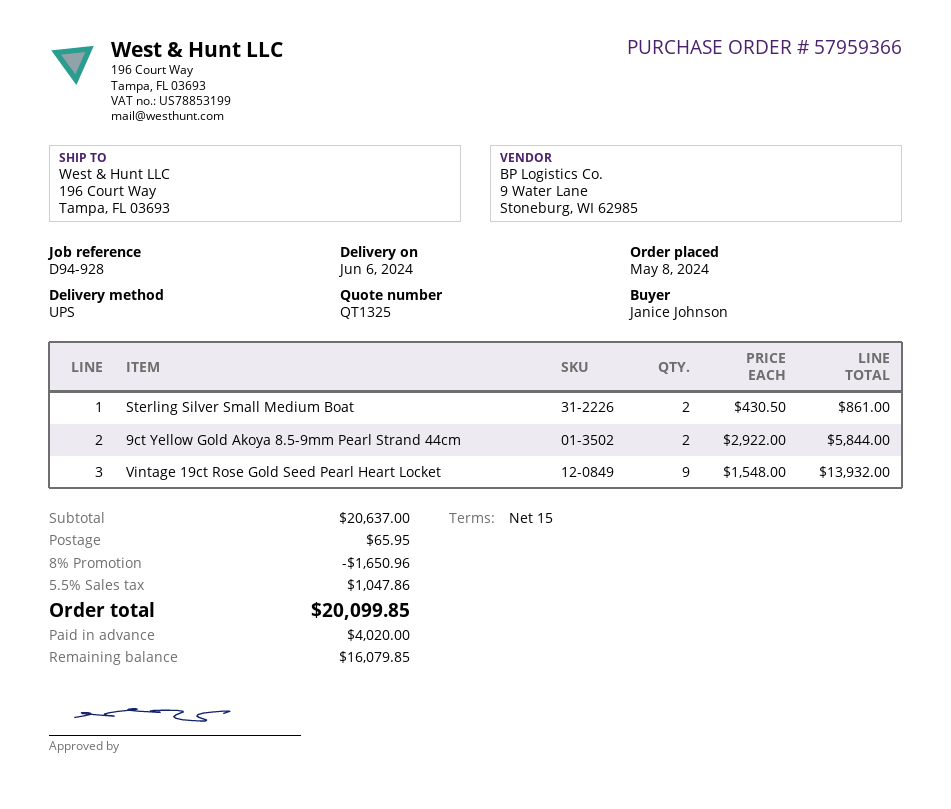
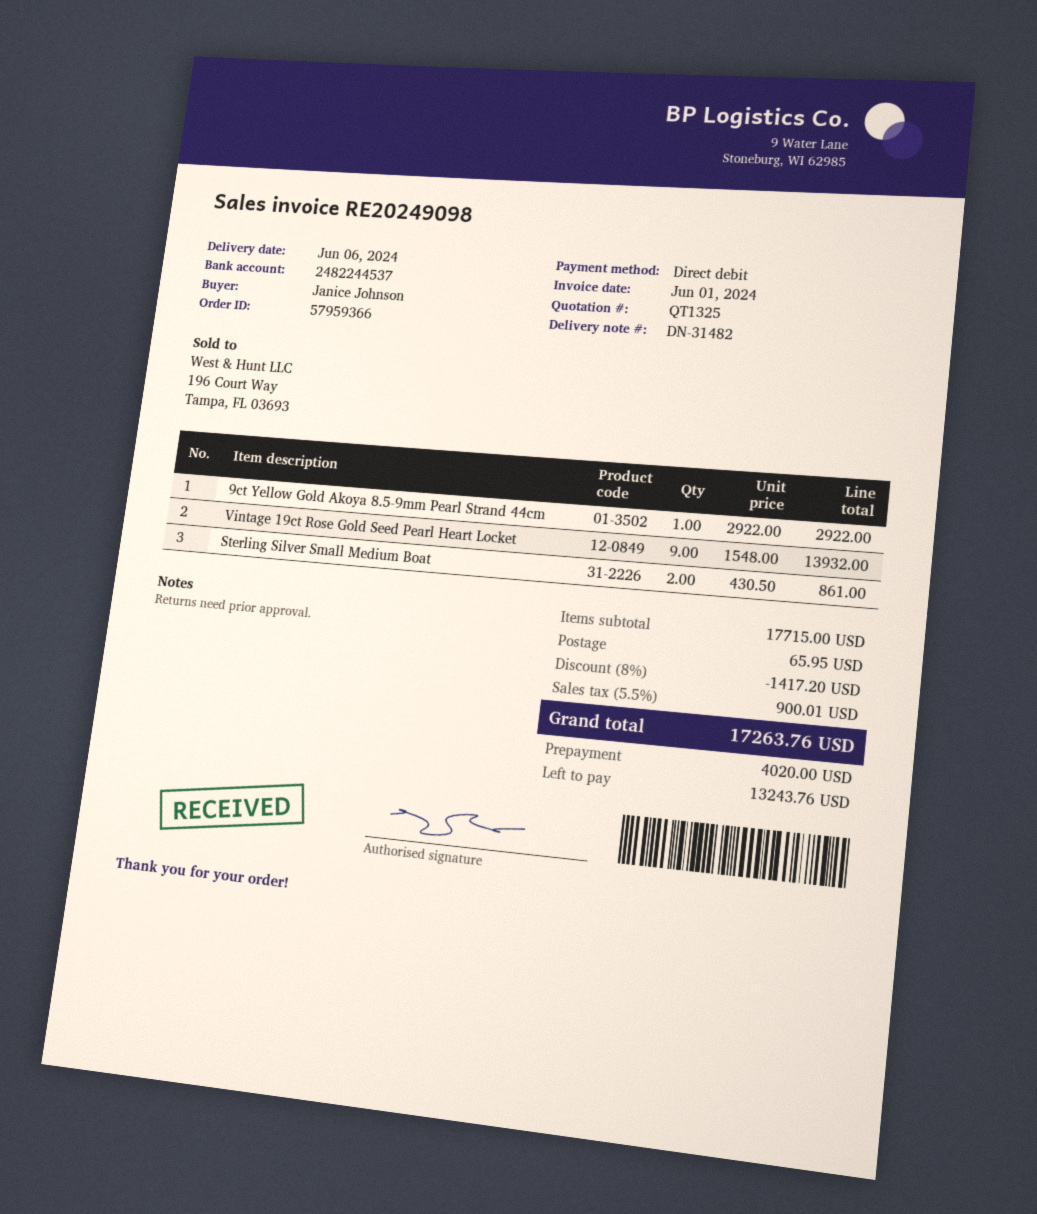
9ct Yellow Gold Akoya 8.5-9mm Pearl Strand 44cm: 2 x 2922.00 = 5844.00 -> 1 x 2922.00 = 2922.00
subtotal: 20637.00 -> 17715.00
discount: 8% = 1650.96 -> 8% = 1417.20
tax: 5.5% = 1047.86 -> 5.5% = 900.01
total: 20099.85 -> 17263.76
balance: 16079.85 -> 13243.76

